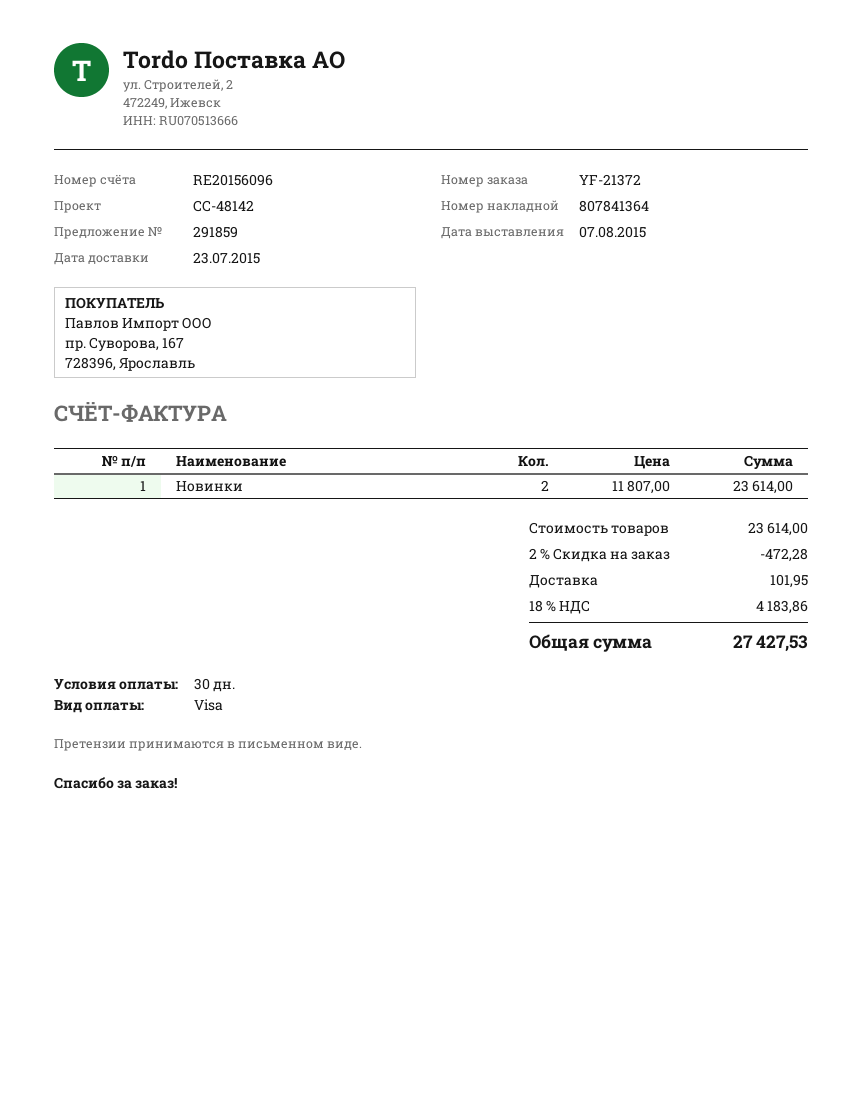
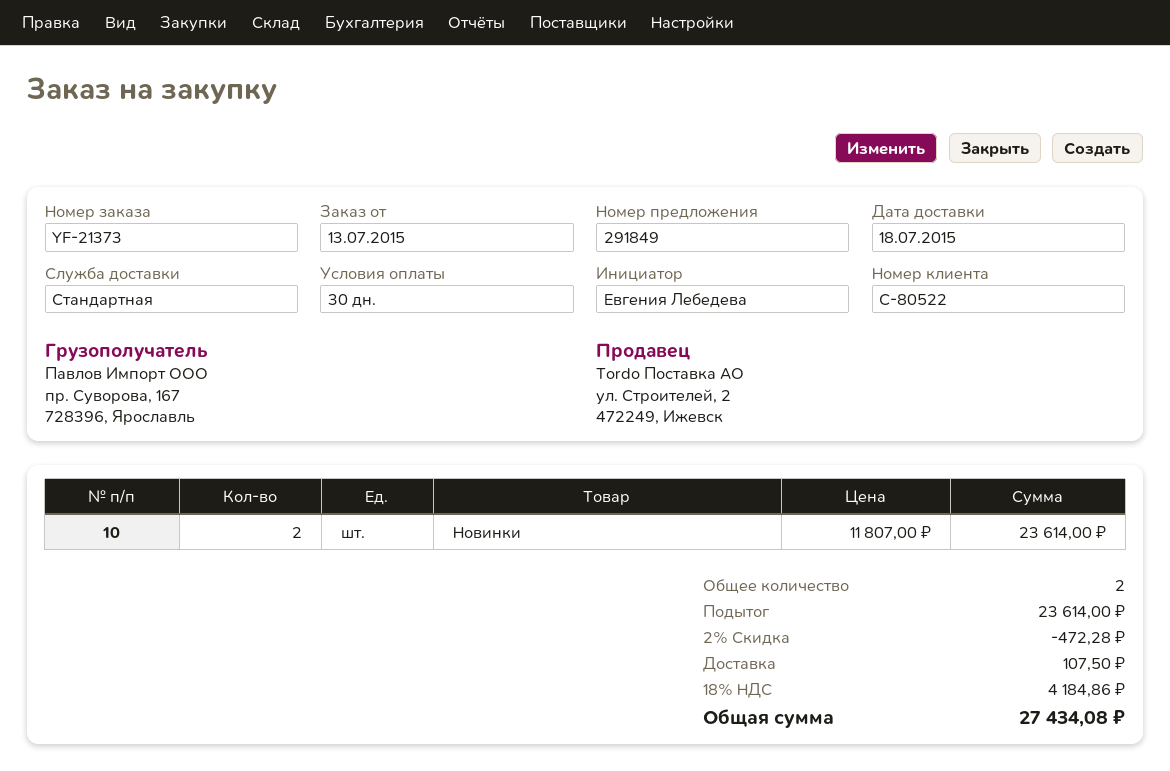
quote number: 291859 -> 291849
order number: YF-21372 -> YF-21373
delivery date: 2015-07-23 -> 2015-07-18
shipping: 101.95 -> 107.50
tax: 18% = 4183.86 -> 18% = 4184.86
total: 27427.53 -> 27434.08

